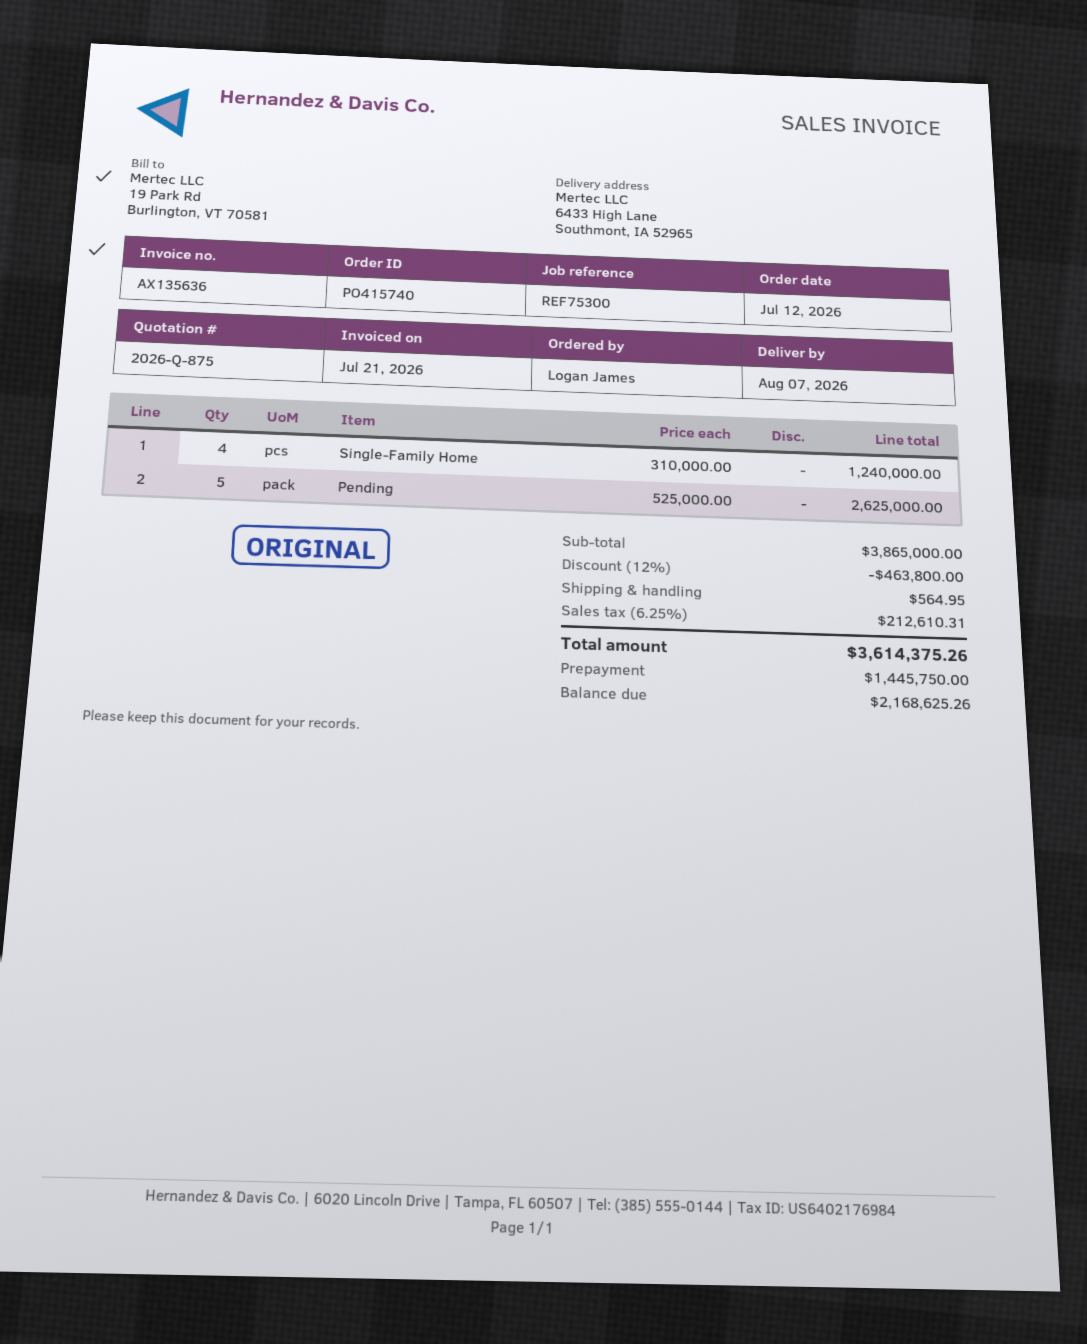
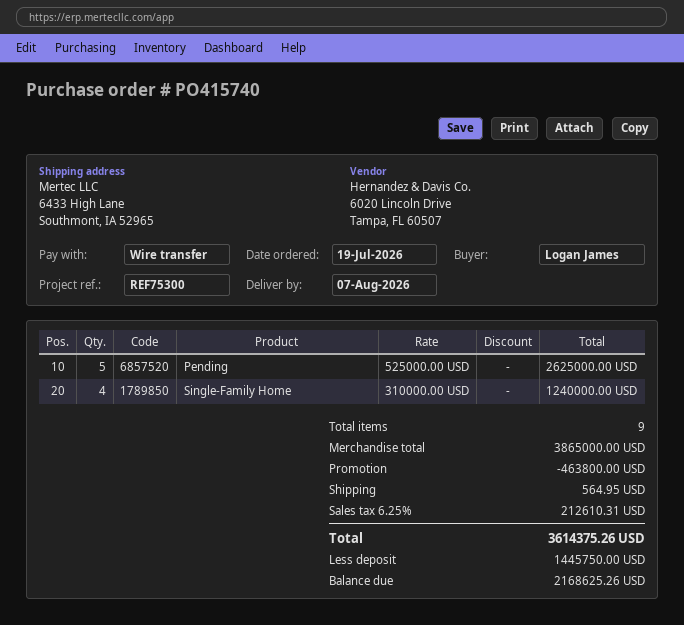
order date: 2026-07-12 -> 2026-07-19

